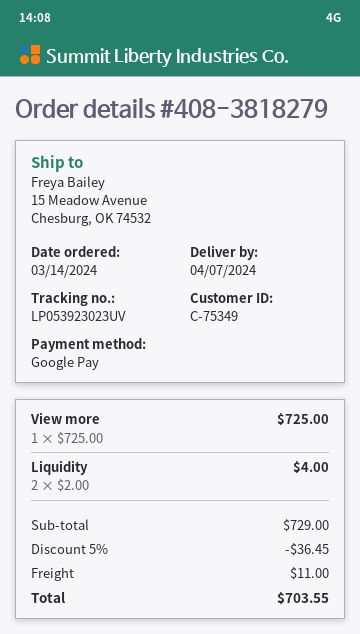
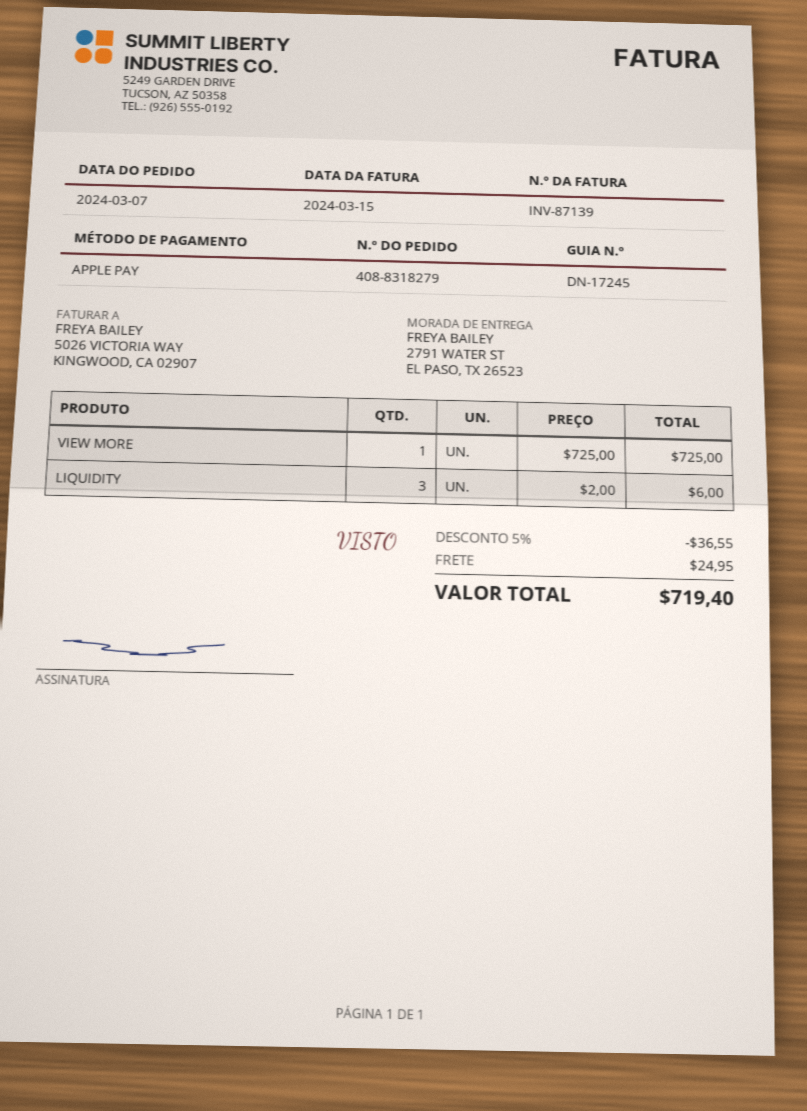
order number: 408-3818279 -> 408-8318279
order date: 2024-03-14 -> 2024-03-07
payment method: Google Pay -> Apple Pay
ship to: 15 Meadow Avenue, Chesburg, OK 74532 -> 2791 WATER ST, EL PASO, TX 26523
Liquidity: 2 x 2.00 = 4.00 -> 3 x 2.00 = 6.00
discount: 5% = 36.45 -> 5% = 36.55
shipping: 11.00 -> 24.95
total: 703.55 -> 719.40

